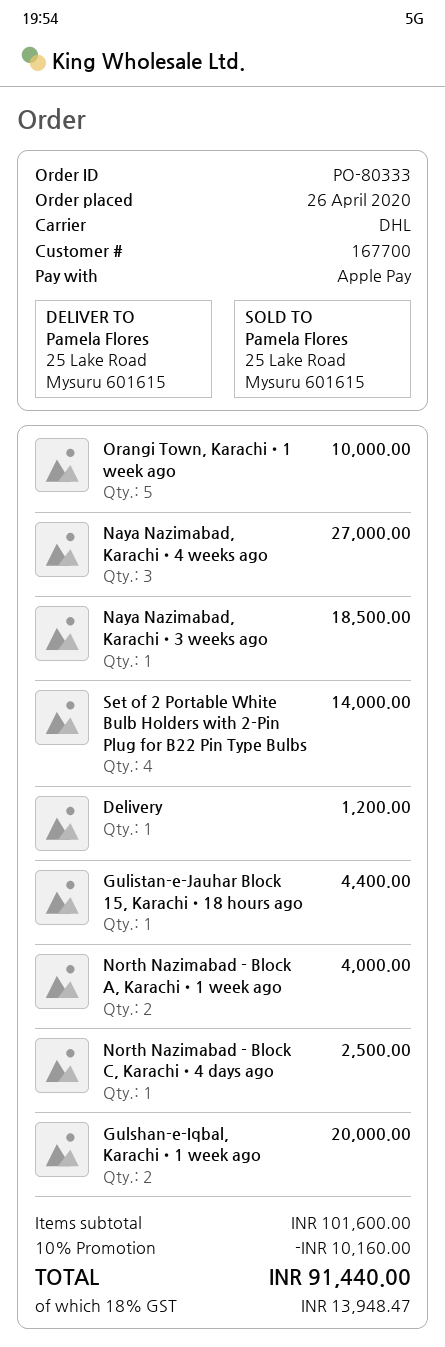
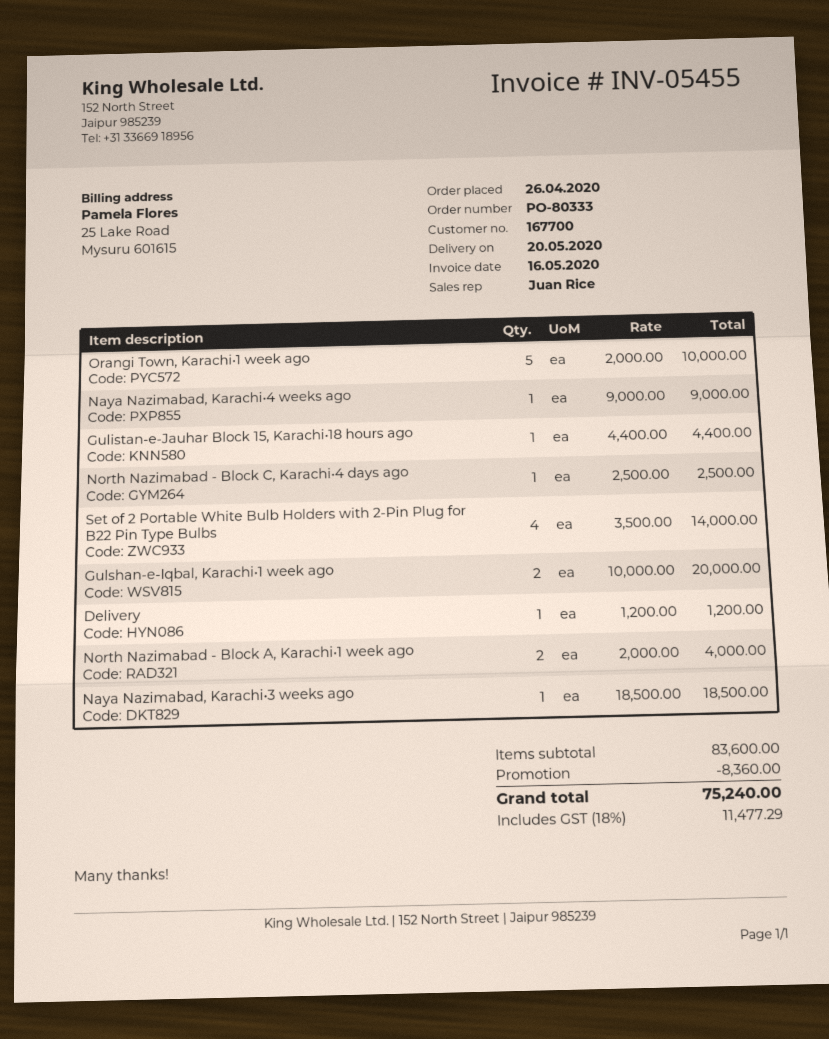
Naya Nazimabad, Karachi•4 weeks ago: 3 for 27000.00 -> 1 for 9000.00
subtotal: 101600.00 -> 83600.00
discount: 10160.00 -> 8360.00
tax: 18% = 13948.47 -> 18% = 11477.29
total: 91440.00 -> 75240.00

